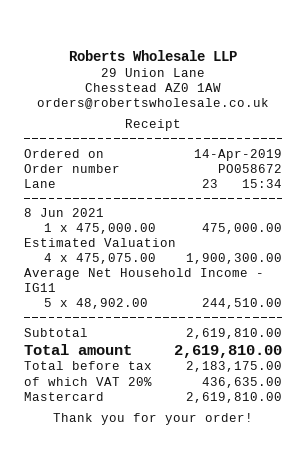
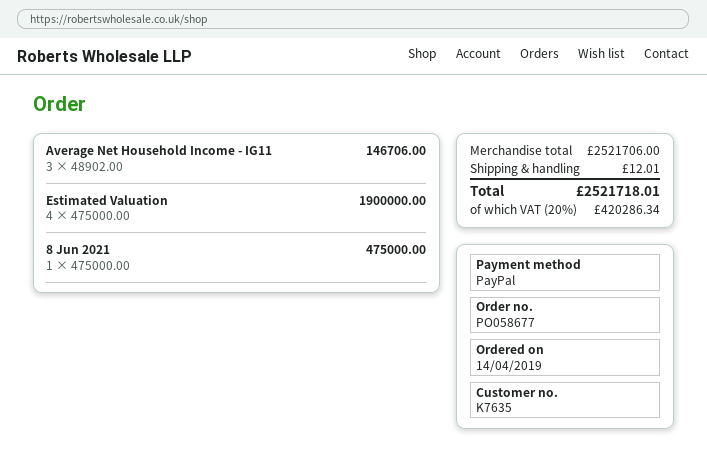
order number: PO058672 -> PO058677
payment method: Mastercard -> PayPal
Estimated Valuation: 4 x 475075.00 = 1900300.00 -> 4 x 475000.00 = 1900000.00
Average Net Household Income - IG11: 5 x 48902.00 = 244510.00 -> 3 x 48902.00 = 146706.00
subtotal: 2619810.00 -> 2521706.00
shipping: none -> 12.01
tax: 20% = 436635.00 -> 20% = 420286.34
total: 2619810.00 -> 2521718.01

